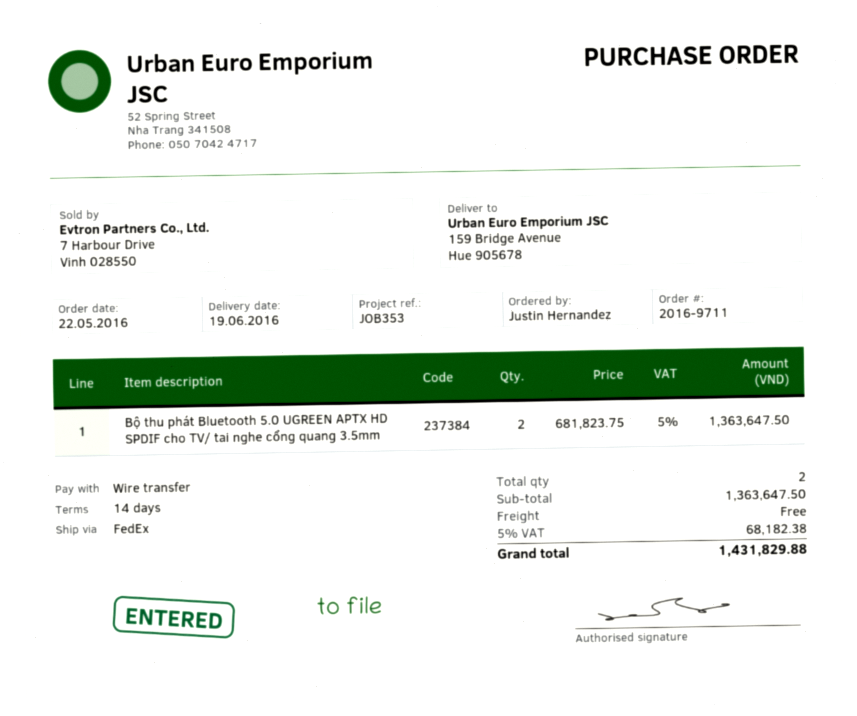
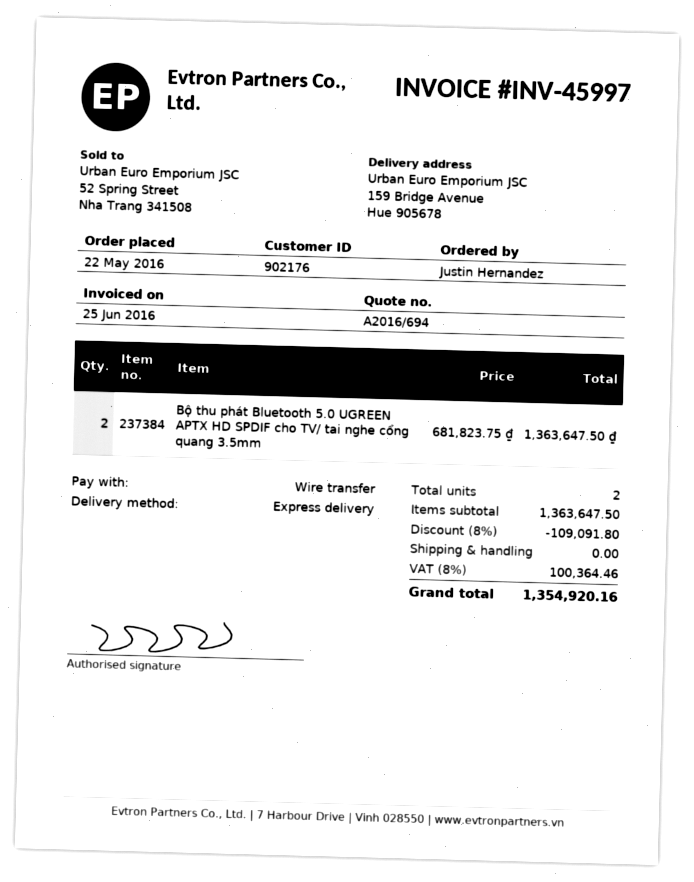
shipping method: FedEx -> express
discount: none -> 8% = 109091.80
tax: 5% = 68182.38 -> 8% = 100364.46
total: 1431829.88 -> 1354920.16

